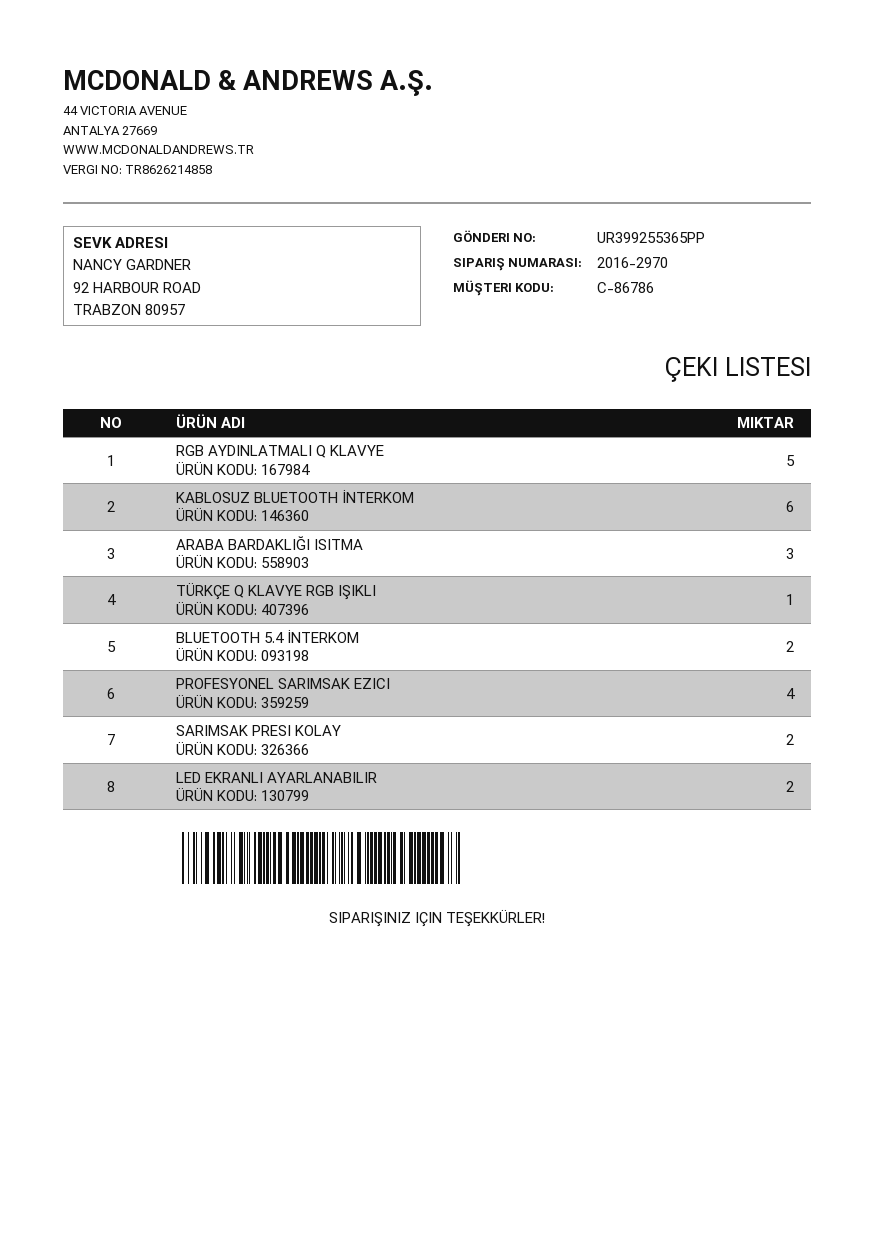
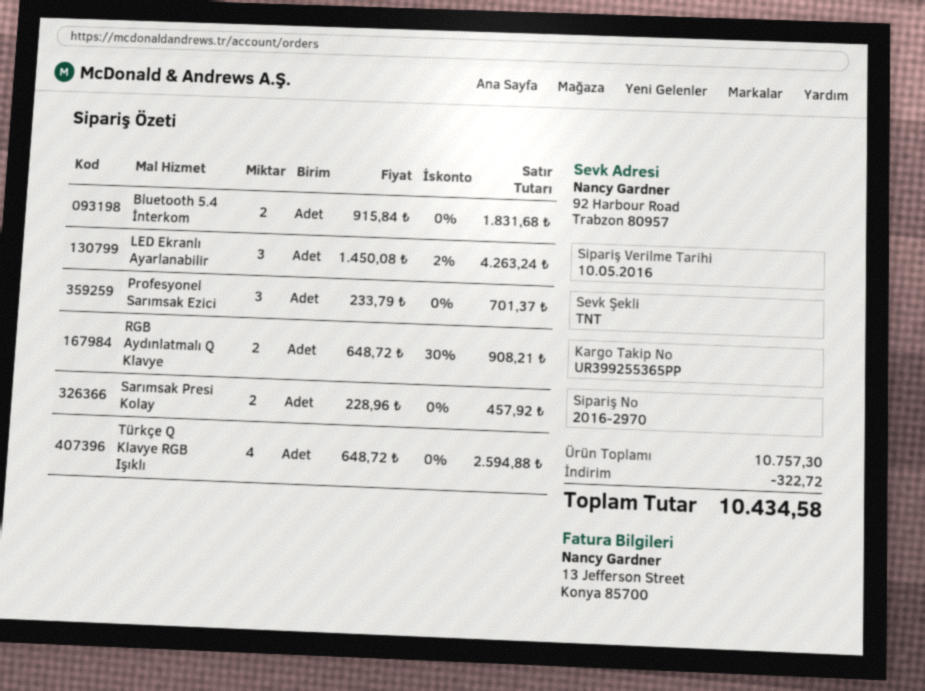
RGB AYDINLATMALI Q KLAVYE: 5 -> 2
KABLOSUZ BLUETOOTH İNTERKOM: 6 -> none
ARABA BARDAKLIĞI ISITMA: 3 -> none
TÜRKÇE Q KLAVYE RGB IŞIKLI: 1 -> 4
PROFESYONEL SARIMSAK EZICI: 4 -> 3
LED EKRANLI AYARLANABILIR: 2 -> 3

